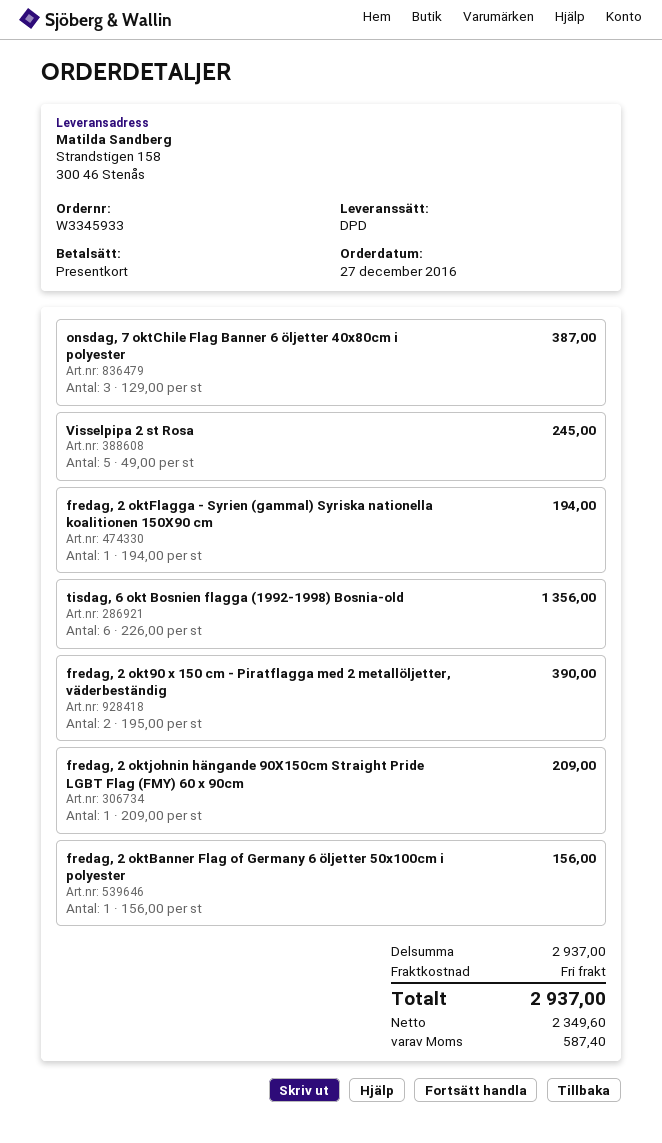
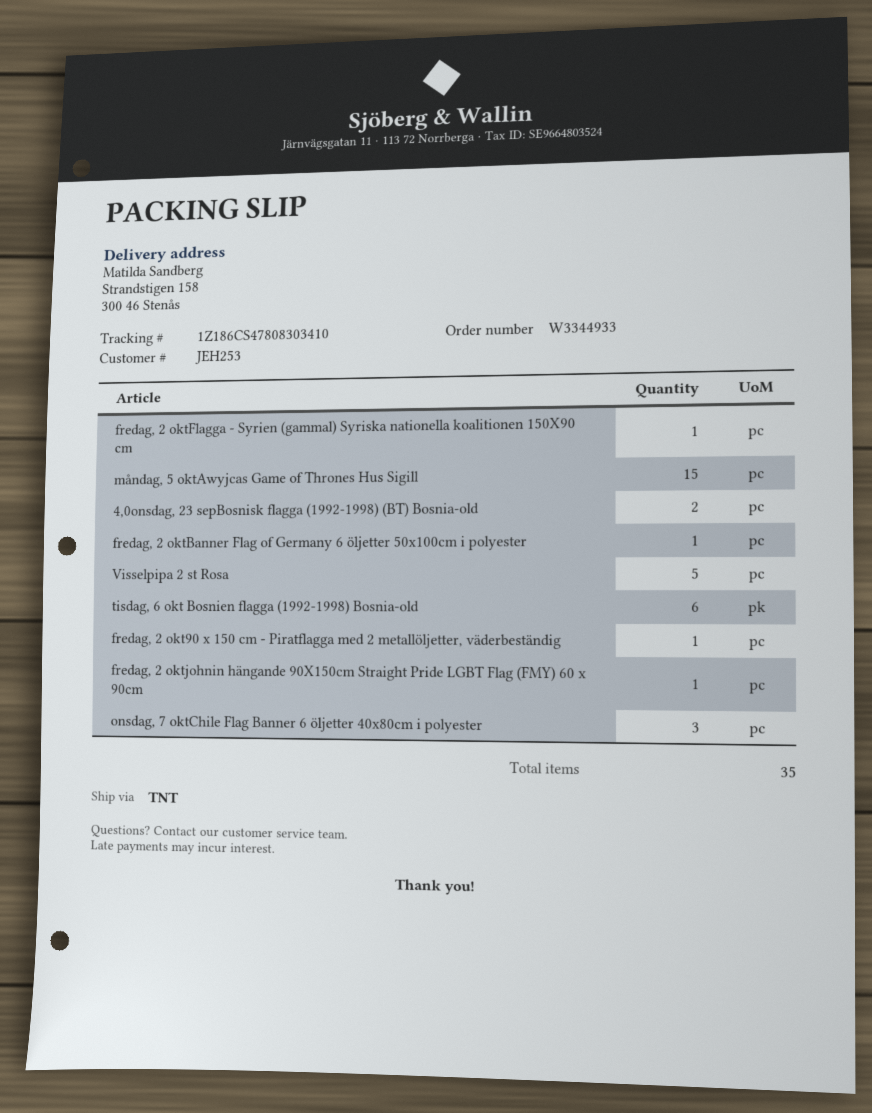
order number: W3345933 -> W3344933
shipping method: DPD -> TNT
fredag, 2 okt90 x 150 cm - Piratflagga med 2 metallöljetter, väderbeständig: 2 -> 1
måndag, 5 oktAwyjcas Game of Thrones Hus Sigill: none -> 15
4,0onsdag, 23 sepBosnisk flagga (1992-1998) (BT) Bosnia-old: none -> 2

